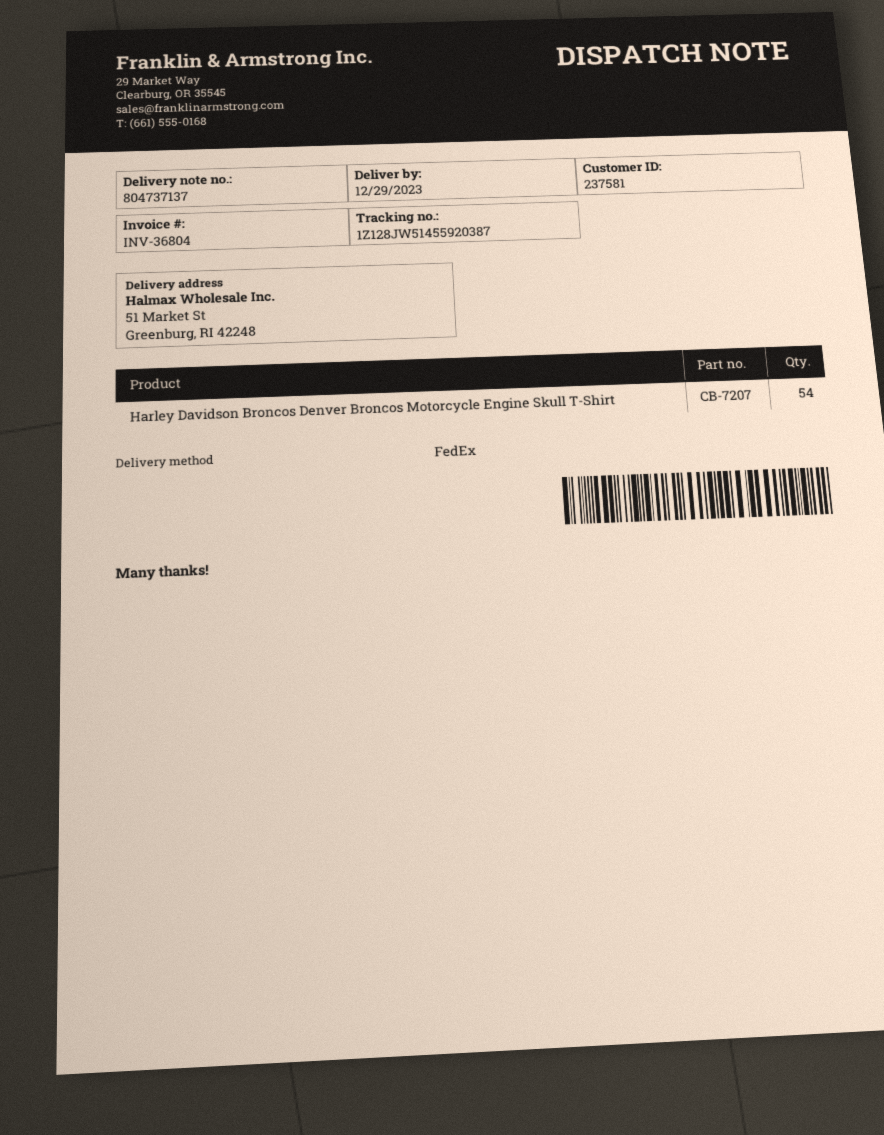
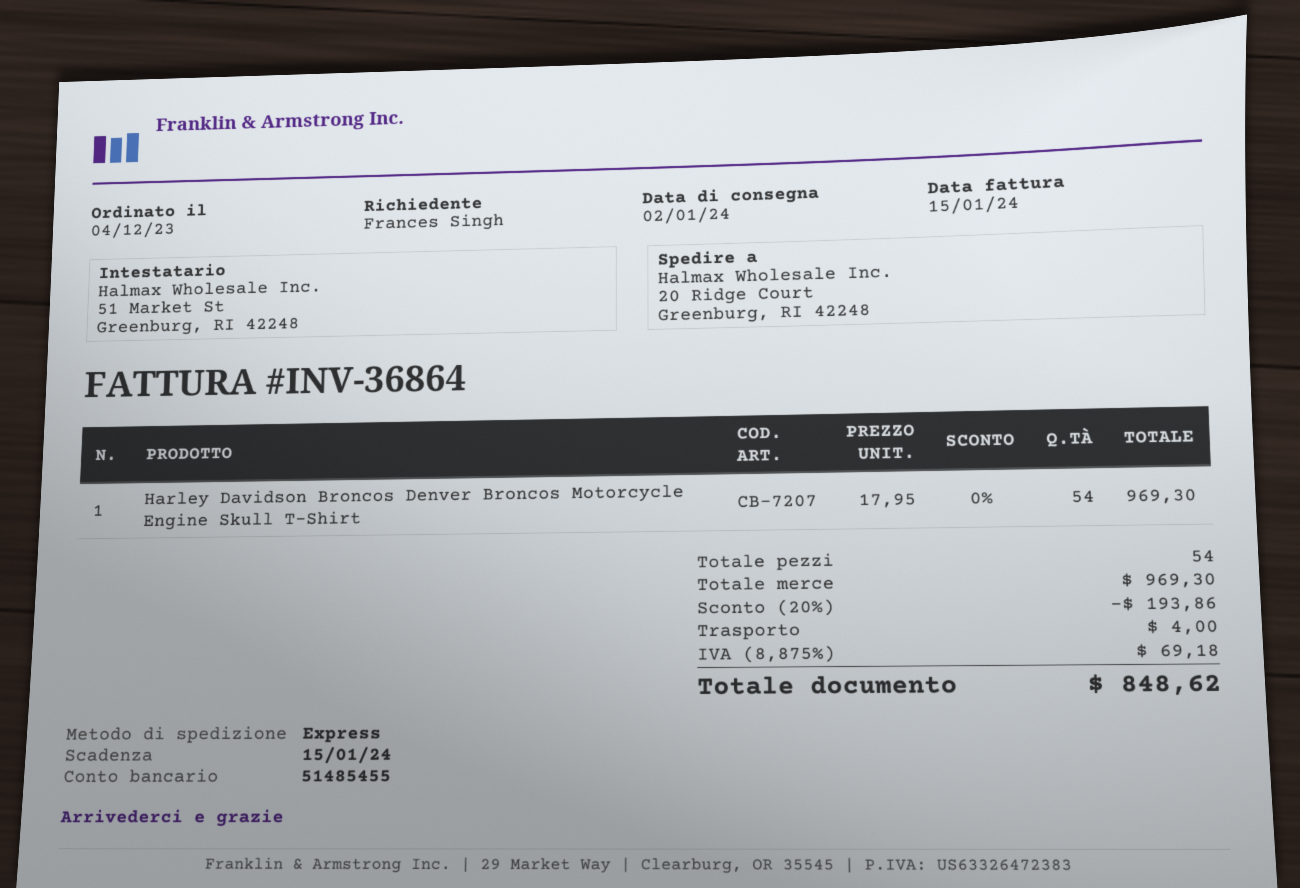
delivery date: 2023-12-29 -> 2024-01-02
invoice number: INV-36804 -> INV-36864
shipping method: FedEx -> express
ship to: 51 Market St, Greenburg, RI 42248 -> 20 Ridge Court, Greenburg, RI 42248

